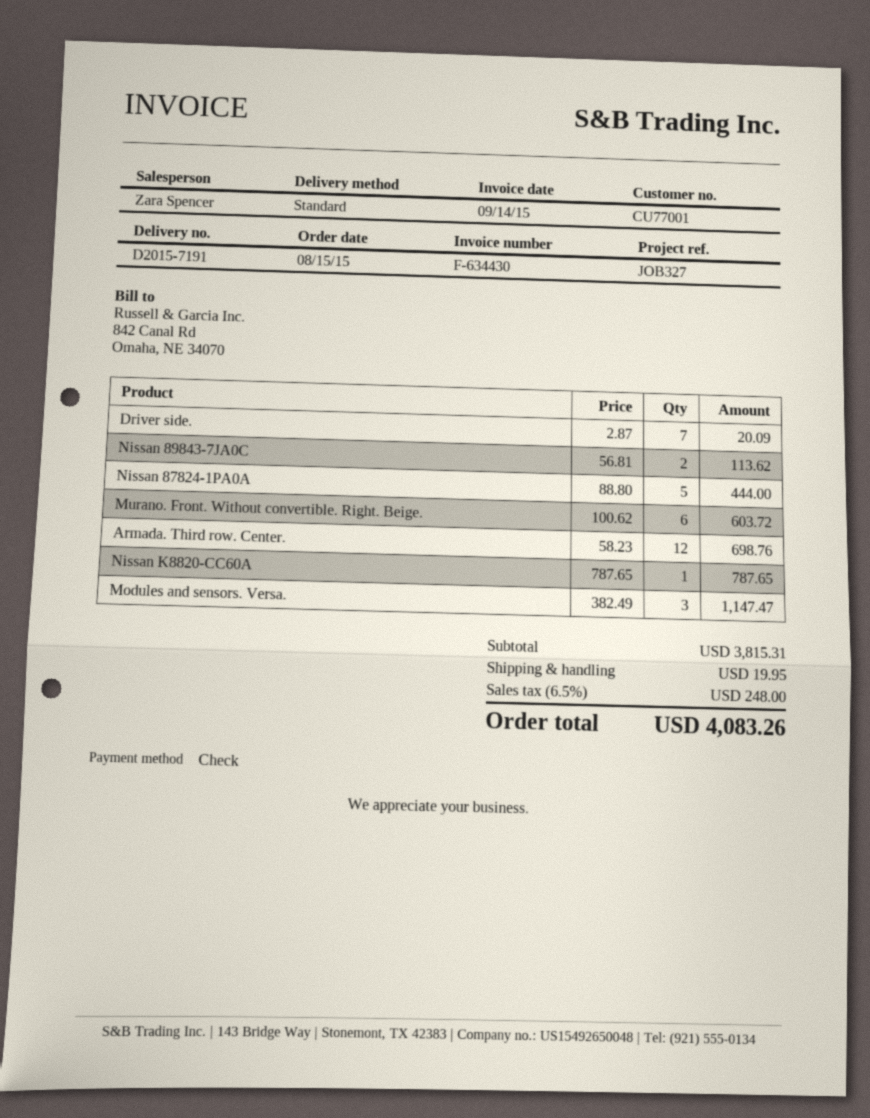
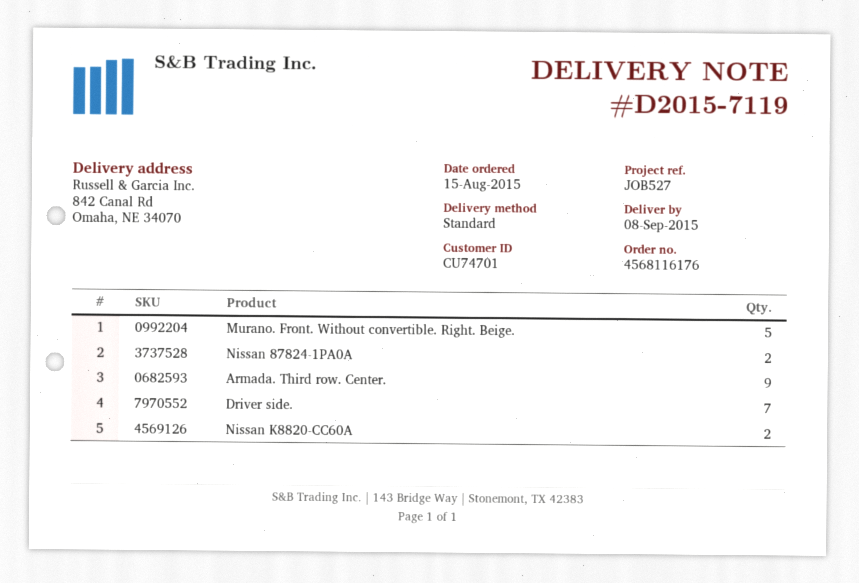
delivery note number: D2015-7191 -> D2015-7119
customer number: CU77001 -> CU74701
reference: JOB327 -> JOB527
Nissan 89843-7JA0C: 2 -> none
Nissan 87824-1PA0A: 5 -> 2
Murano. Front. Without convertible. Right. Beige.: 6 -> 5
Armada. Third row. Center.: 12 -> 9
Nissan K8820-CC60A: 1 -> 2
Modules and sensors. Versa.: 3 -> none

